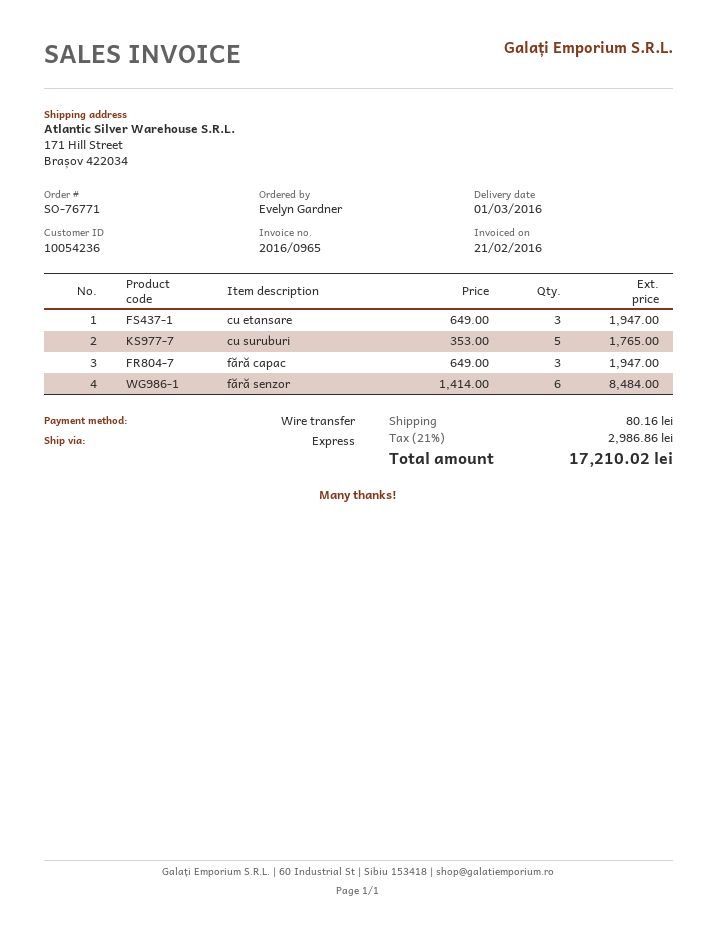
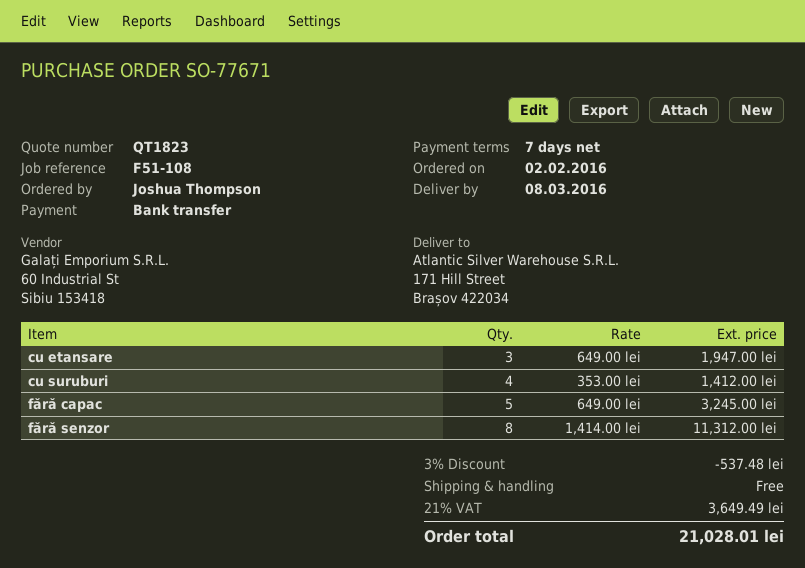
order number: SO-76771 -> SO-77671
delivery date: 2016-03-01 -> 2016-03-08
ordered by: Evelyn Gardner -> Joshua Thompson
cu suruburi: 5 x 353.00 = 1765.00 -> 4 x 353.00 = 1412.00
fără capac: 3 x 649.00 = 1947.00 -> 5 x 649.00 = 3245.00
fără senzor: 6 x 1414.00 = 8484.00 -> 8 x 1414.00 = 11312.00
discount: none -> 3% = 537.48
shipping: 80.16 -> 0.00
tax: 21% = 2986.86 -> 21% = 3649.49
total: 17210.02 -> 21028.01

